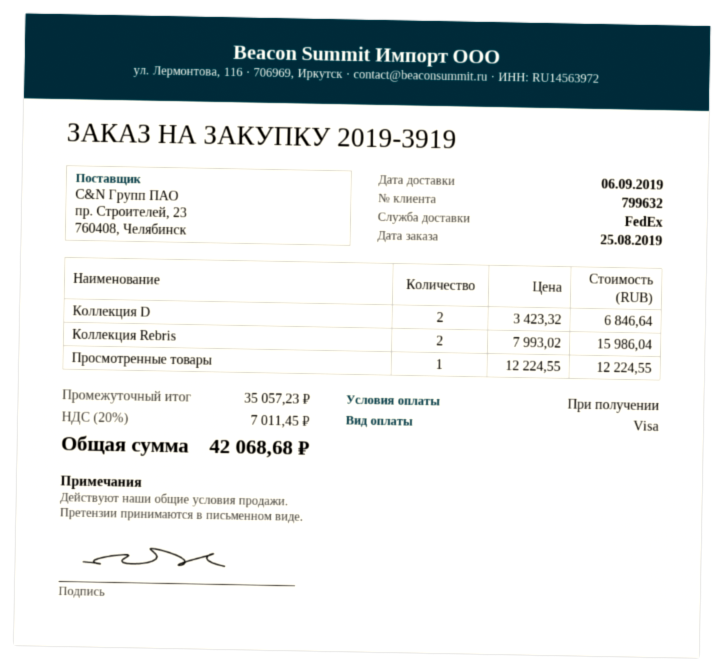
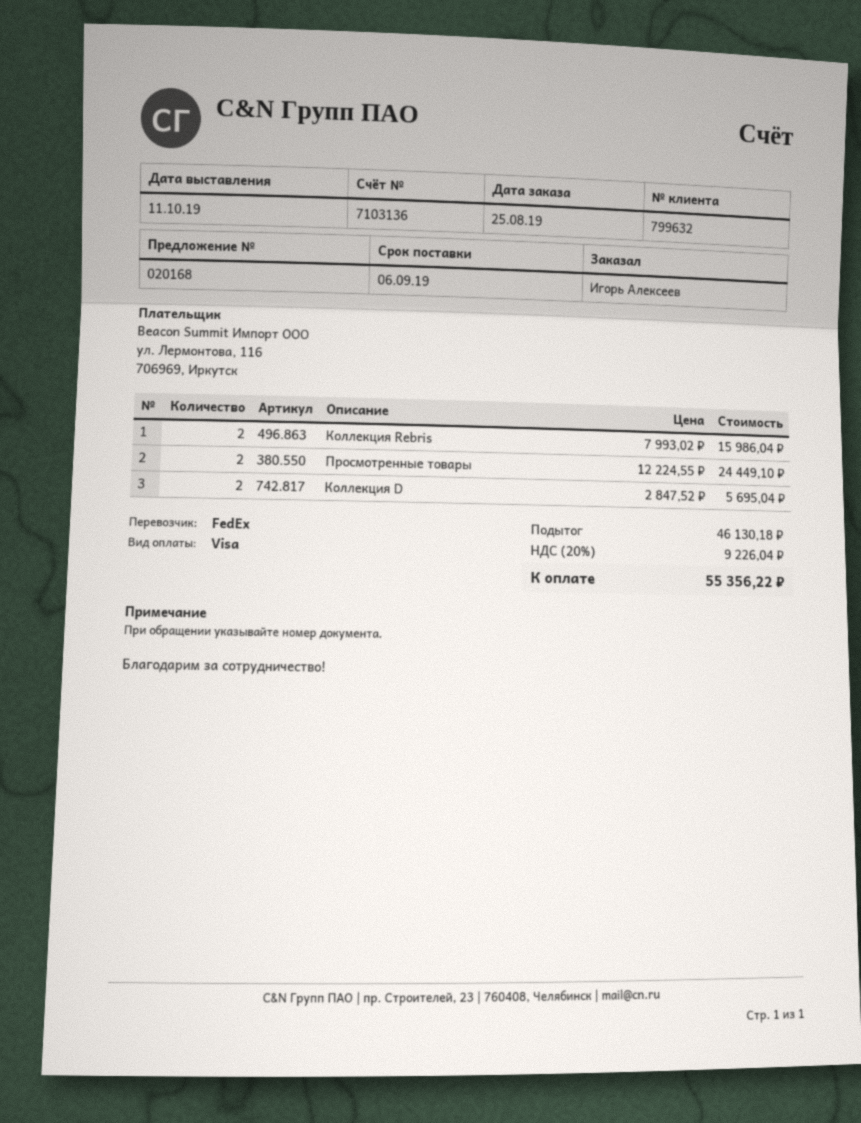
Коллекция D: 2 x 3423.32 = 6846.64 -> 2 x 2847.52 = 5695.04
Просмотренные товары: 1 x 12224.55 = 12224.55 -> 2 x 12224.55 = 24449.10
subtotal: 35057.23 -> 46130.18
tax: 20% = 7011.45 -> 20% = 9226.04
total: 42068.68 -> 55356.22

